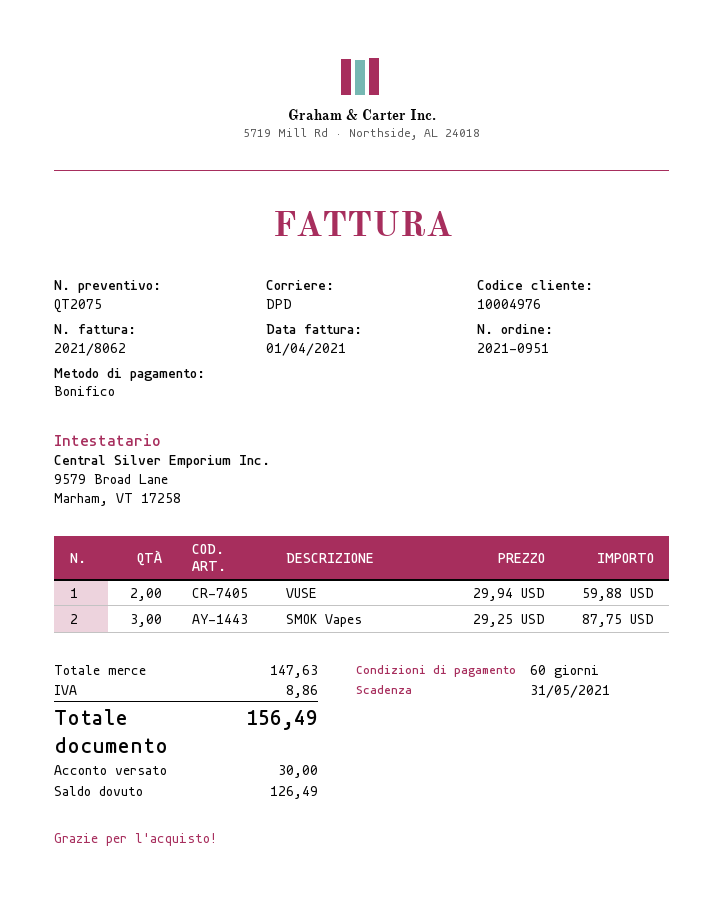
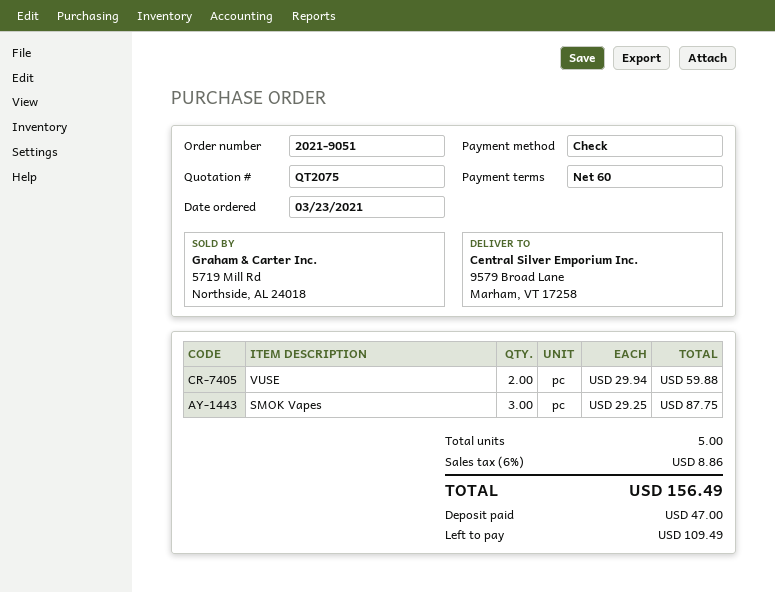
order number: 2021-0951 -> 2021-9051
payment method: bank transfer -> cheque
deposit: 30.00 -> 47.00
balance: 126.49 -> 109.49

